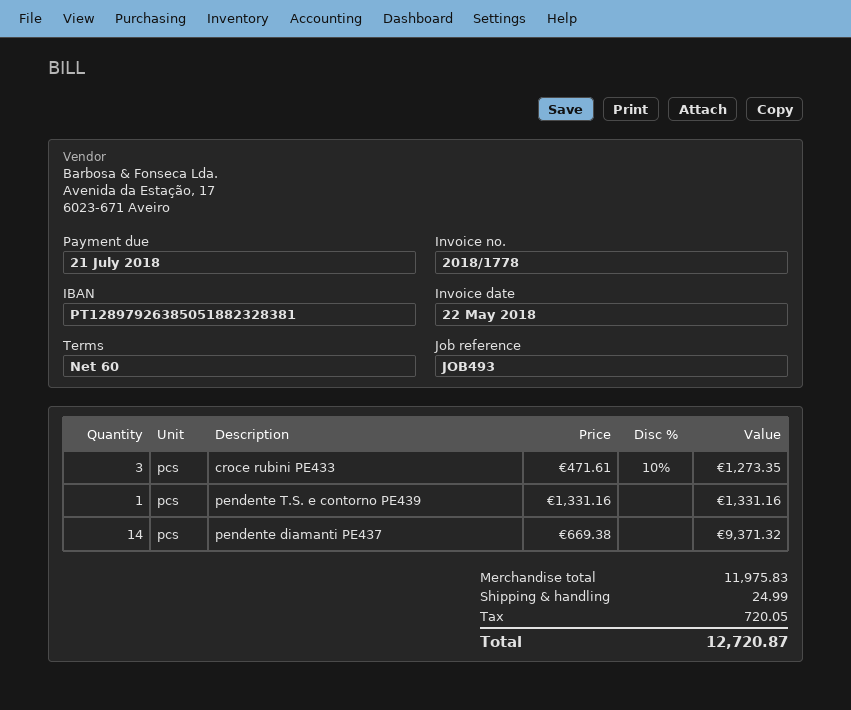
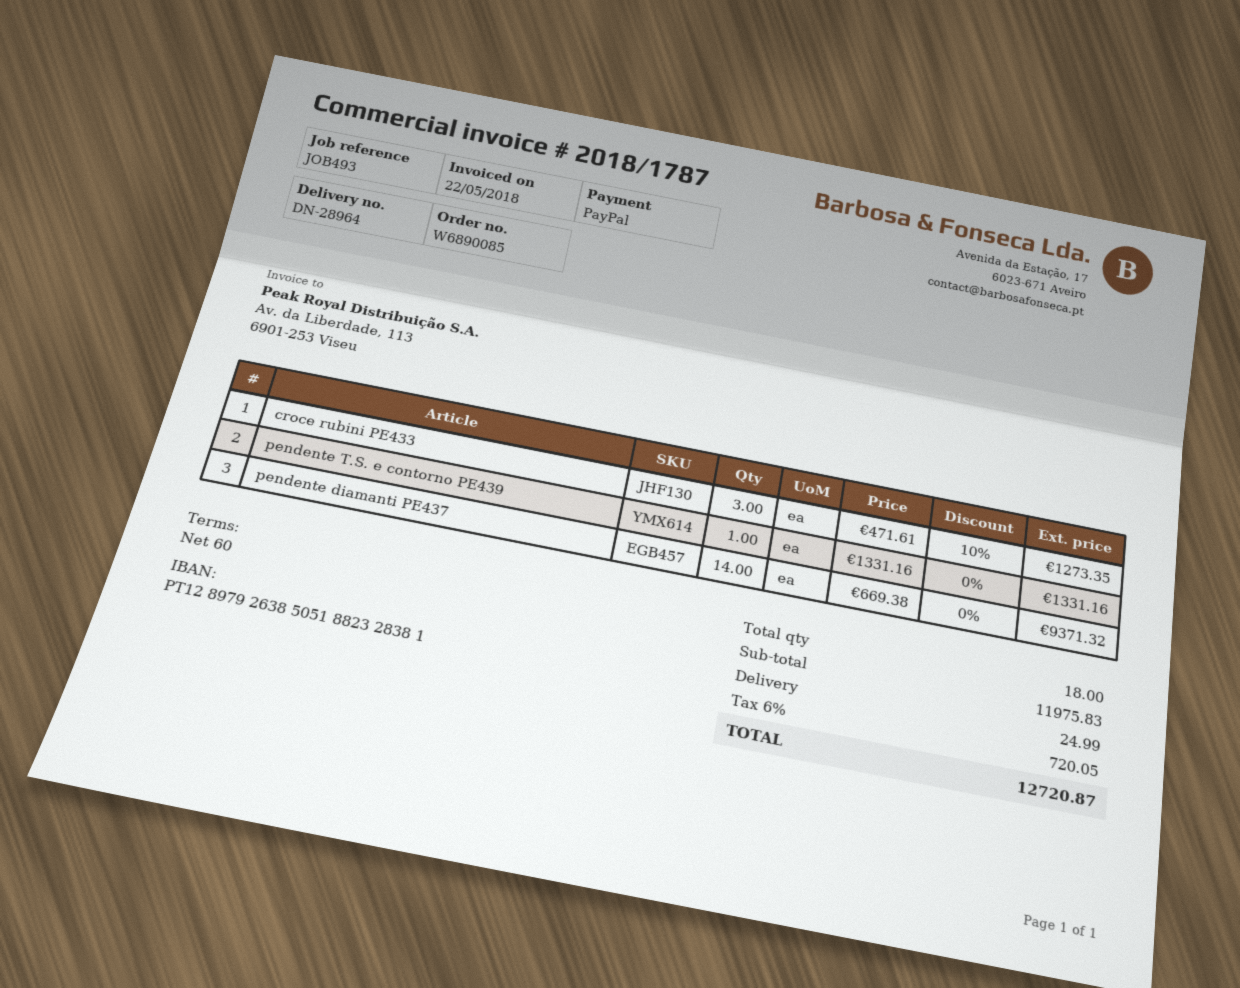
invoice number: 2018/1778 -> 2018/1787

